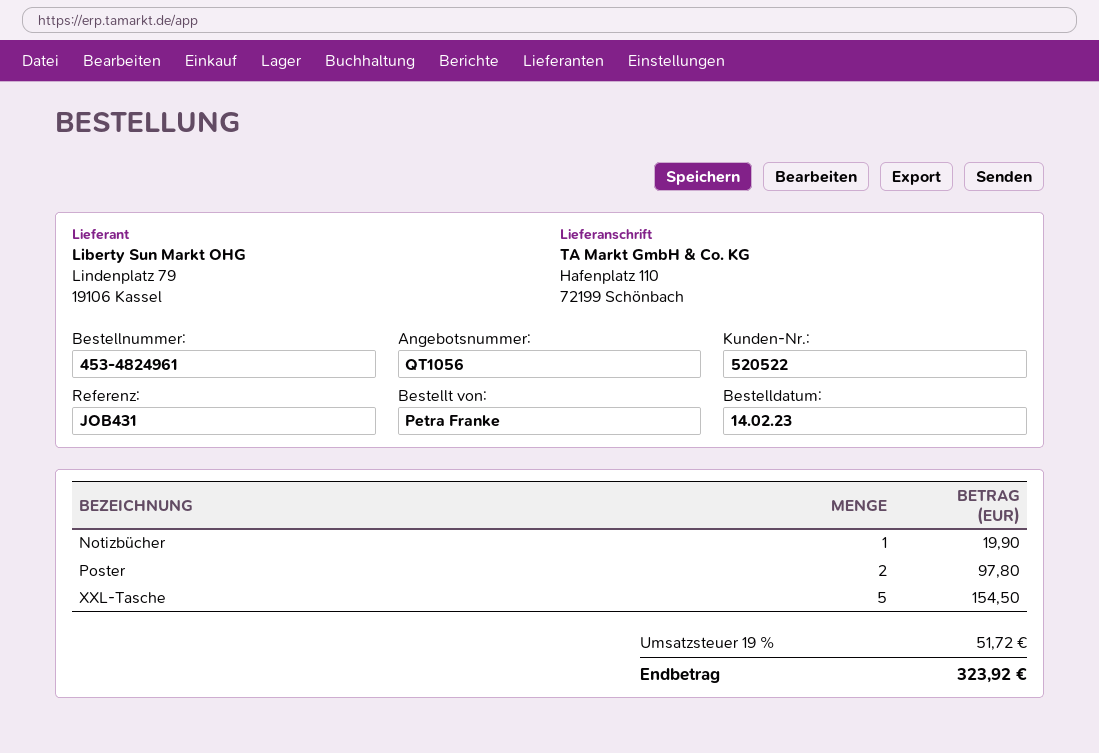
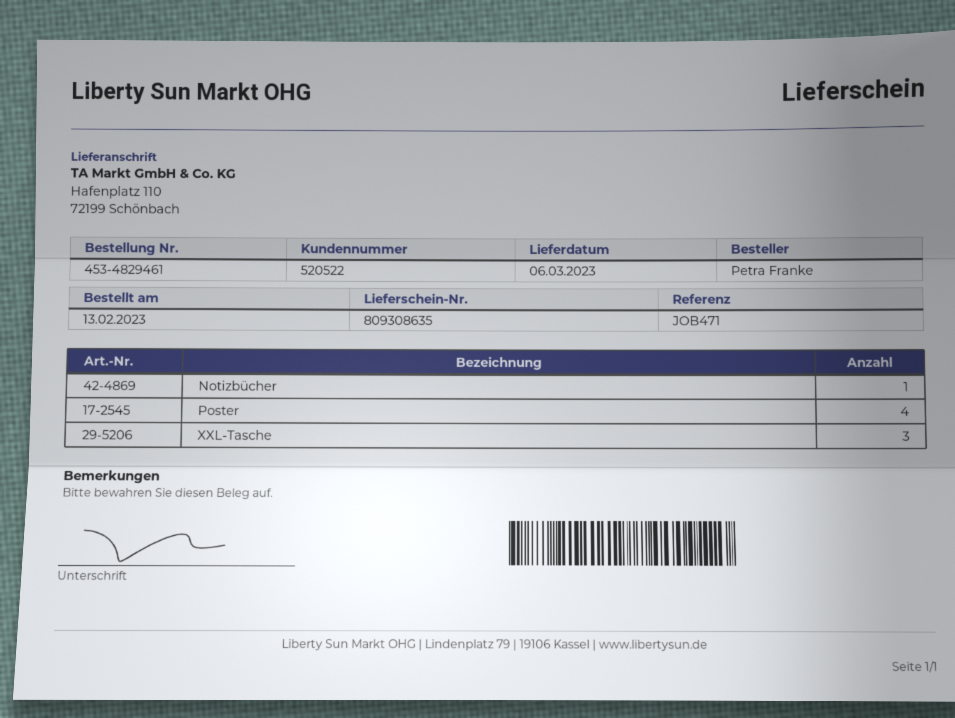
order number: 453-4824961 -> 453-4829461
order date: 2023-02-14 -> 2023-02-13
reference: JOB431 -> JOB471
Poster: 2 -> 4
XXL-Tasche: 5 -> 3

